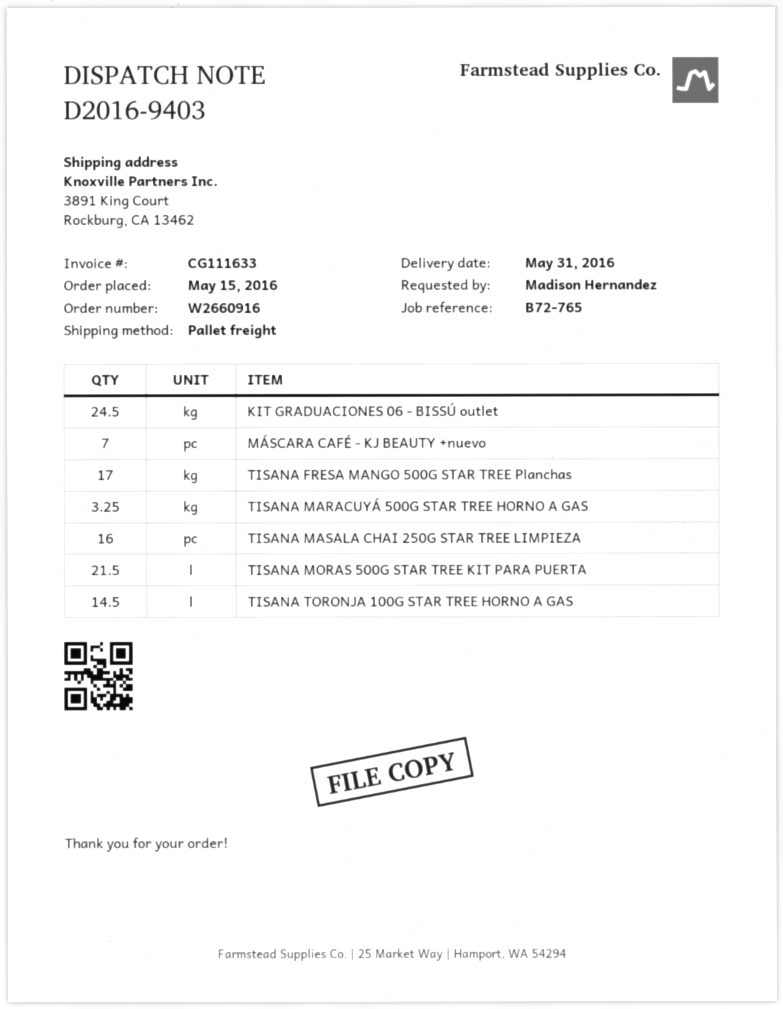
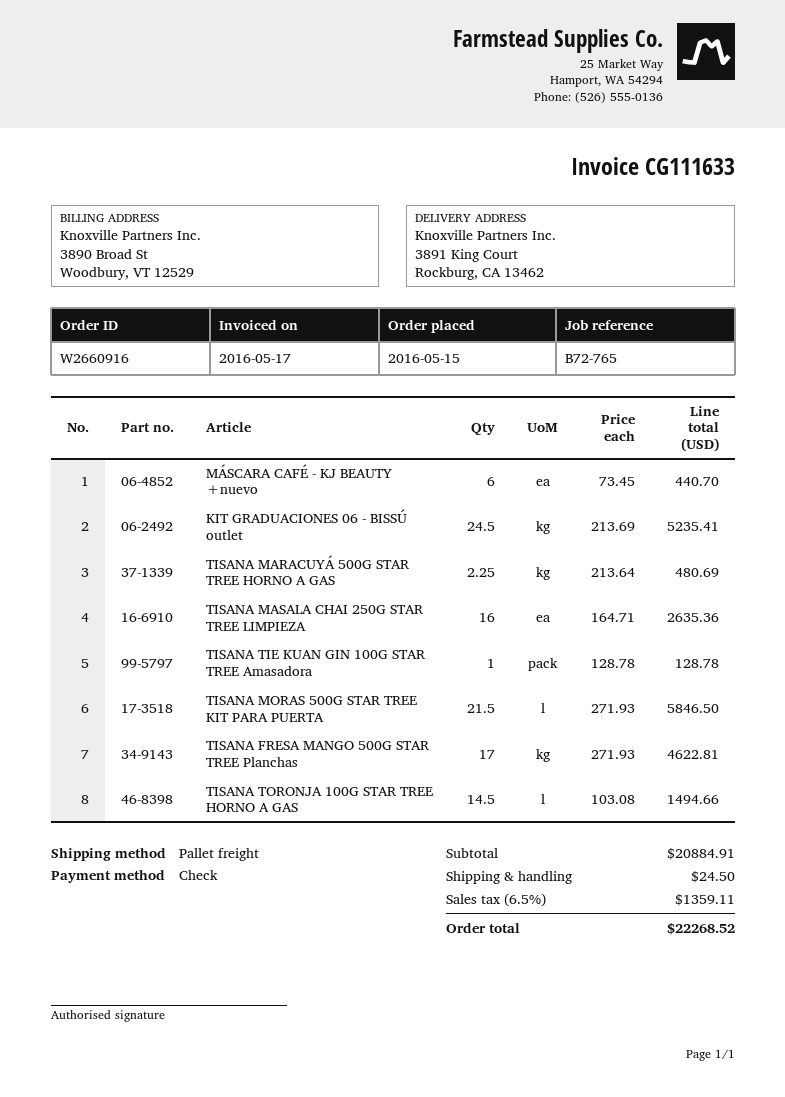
MÁSCARA CAFÉ - KJ BEAUTY +nuevo: 7 -> 6
TISANA MARACUYÁ 500G STAR TREE HORNO A GAS: 3.25 -> 2.25
TISANA TIE KUAN GIN 100G STAR TREE Amasadora: none -> 1

